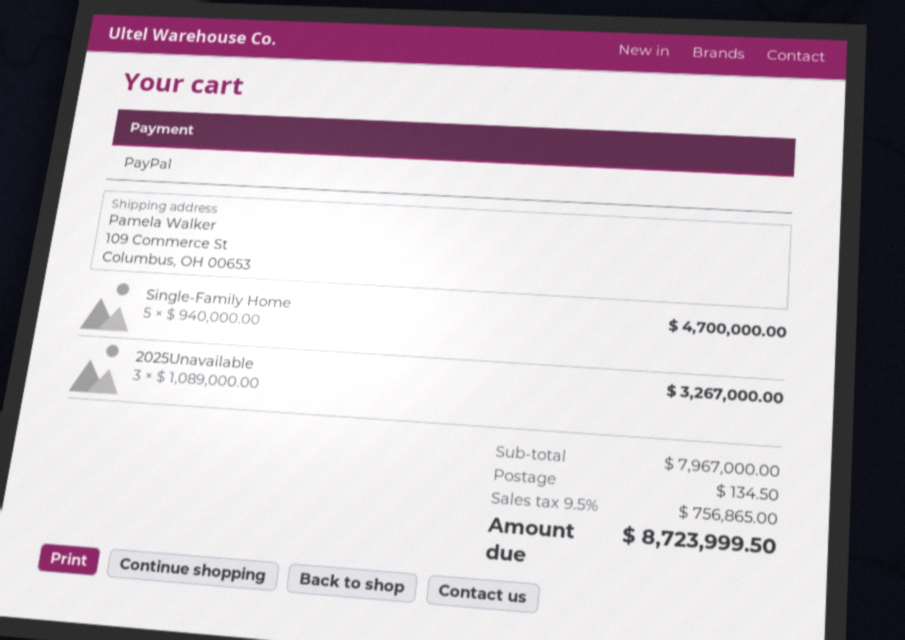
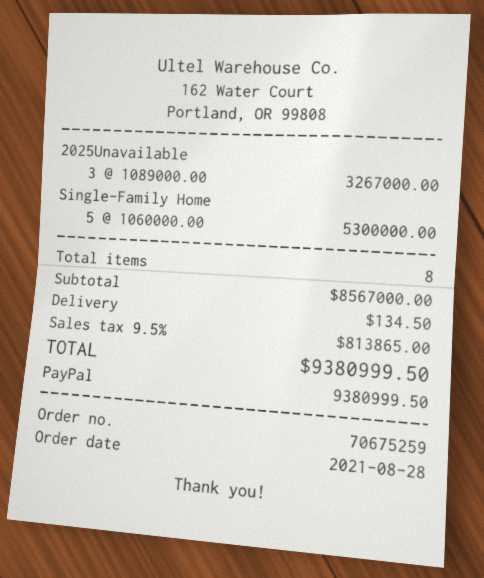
Single-Family Home: 5 x 940000.00 = 4700000.00 -> 5 x 1060000.00 = 5300000.00
subtotal: 7967000.00 -> 8567000.00
tax: 9.5% = 756865.00 -> 9.5% = 813865.00
total: 8723999.50 -> 9380999.50

